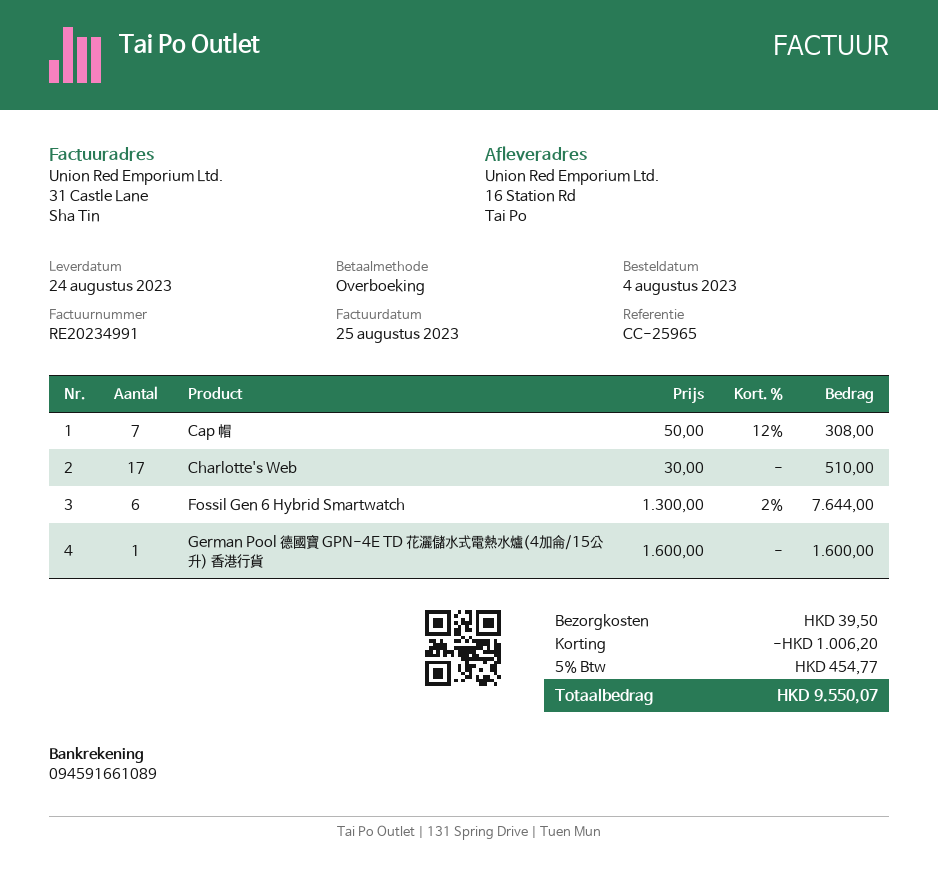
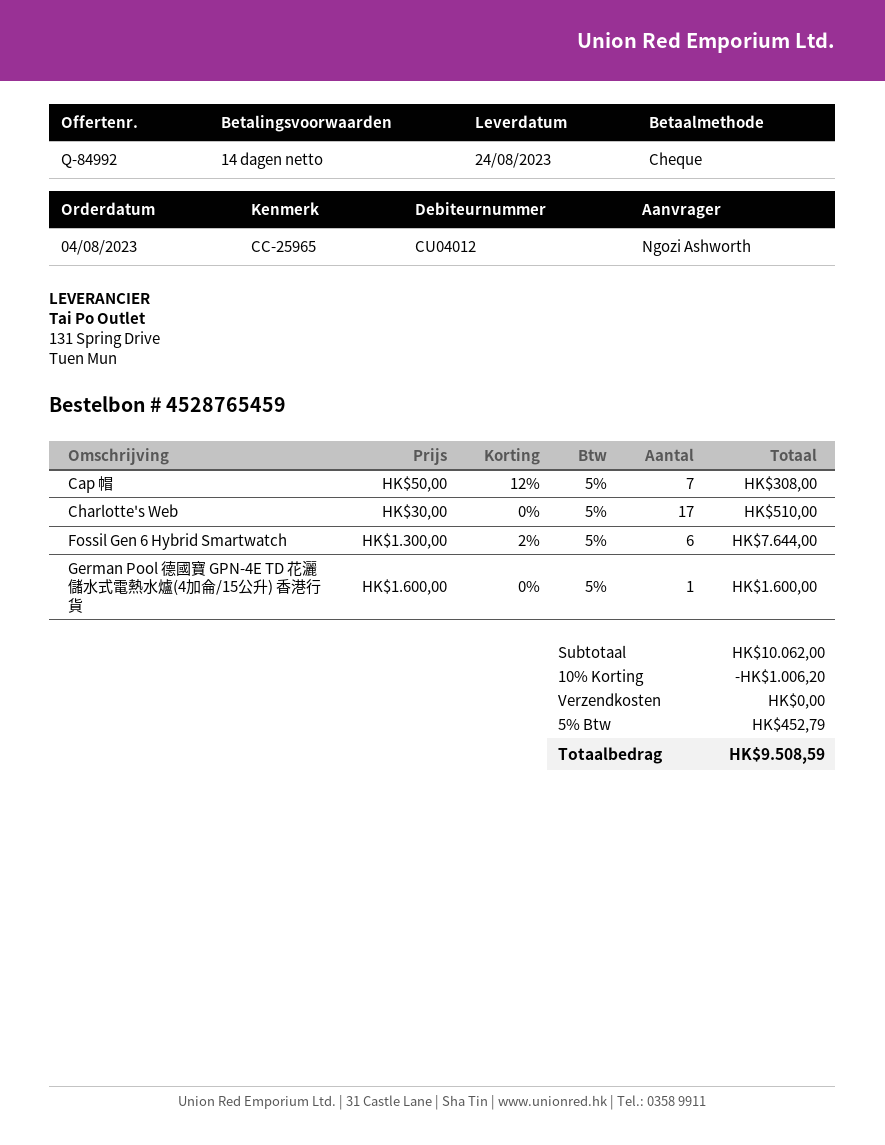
payment method: bank transfer -> cheque
shipping: 39.50 -> 0.00
tax: 5% = 454.77 -> 5% = 452.79
total: 9550.07 -> 9508.59

